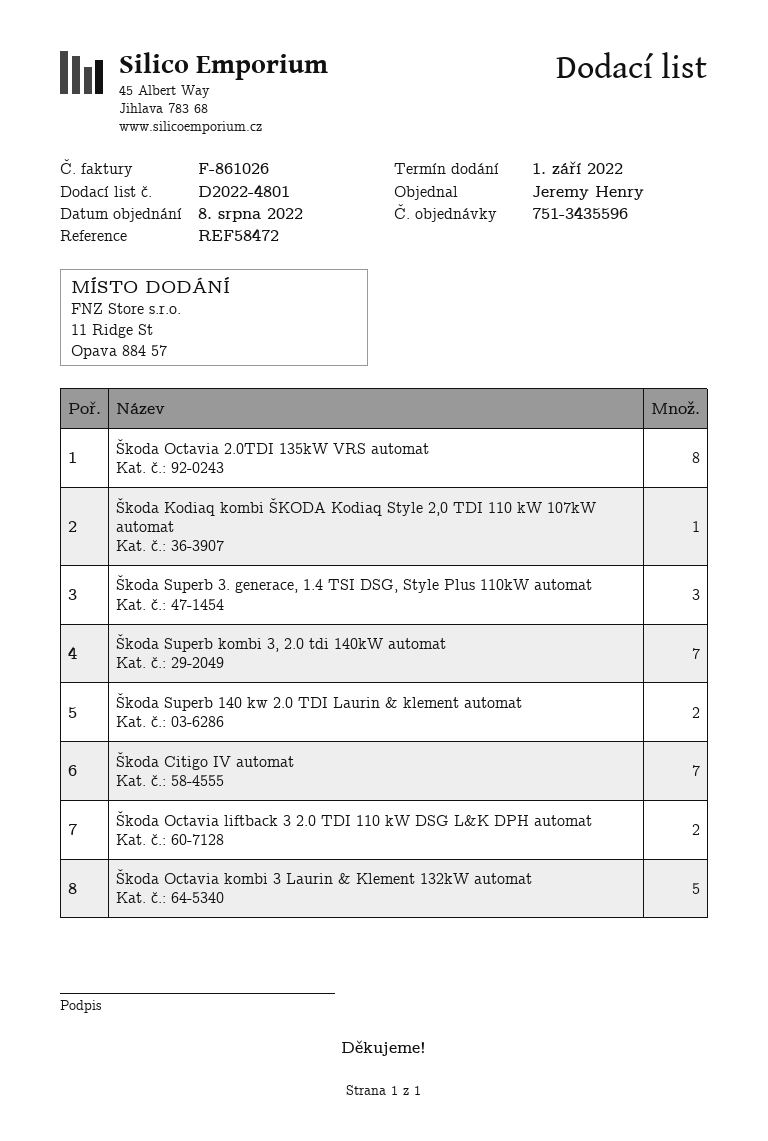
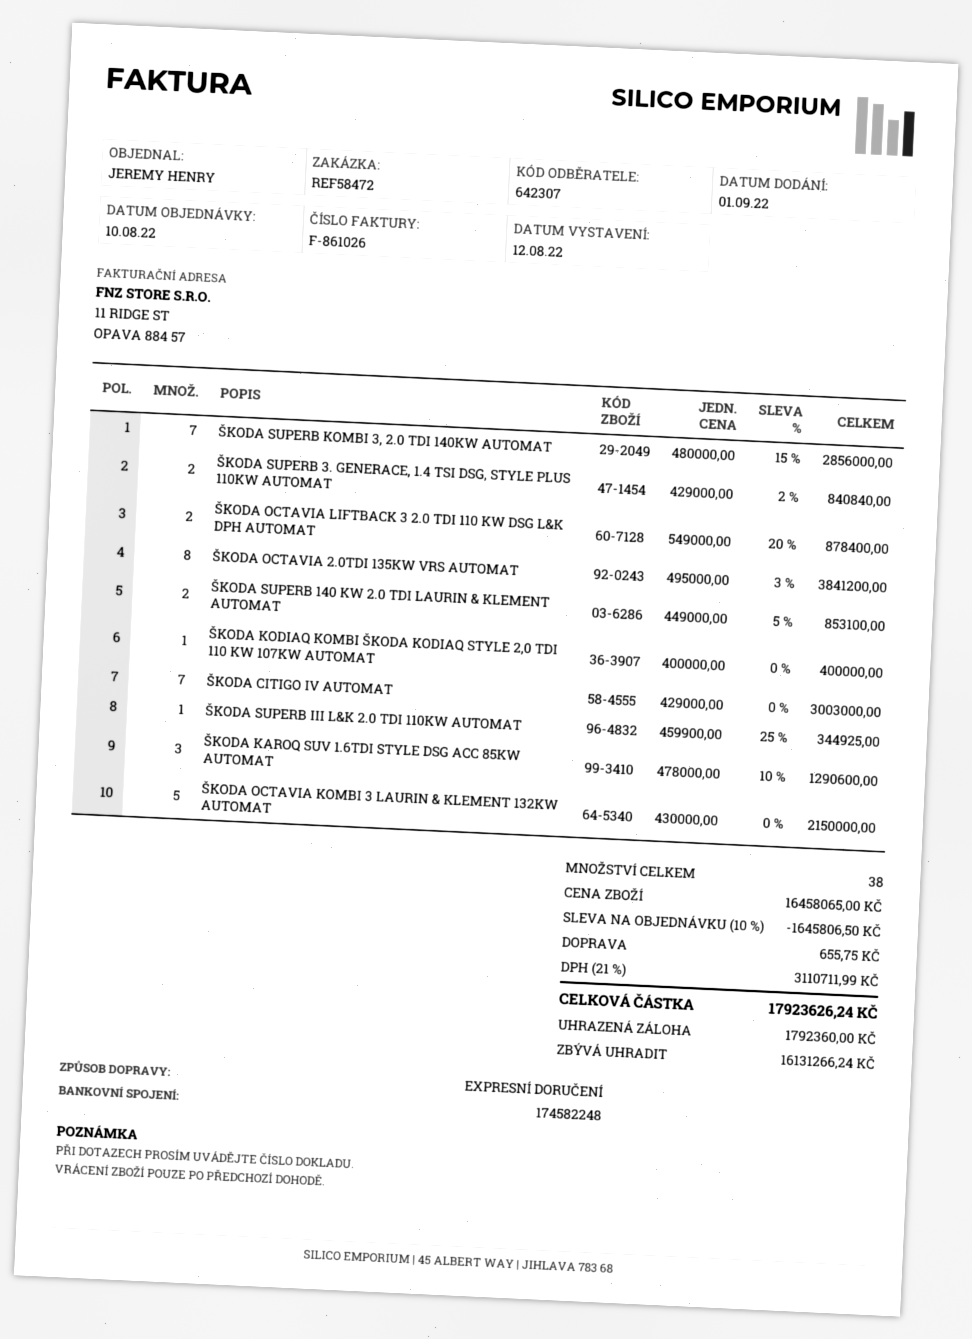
order date: 2022-08-08 -> 2022-08-10
Škoda Superb 3. generace, 1.4 TSI DSG, Style Plus 110kW automat: 3 -> 2
ŠKODA SUPERB III L&K 2.0 TDI 110KW AUTOMAT: none -> 1
ŠKODA KAROQ SUV 1.6TDI STYLE DSG ACC 85KW AUTOMAT: none -> 3

